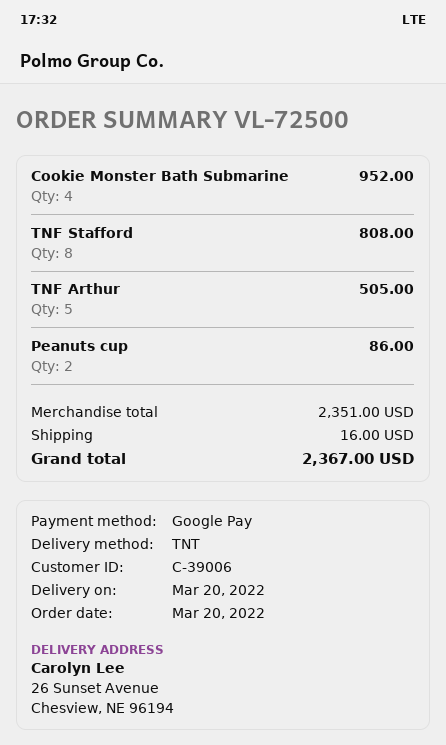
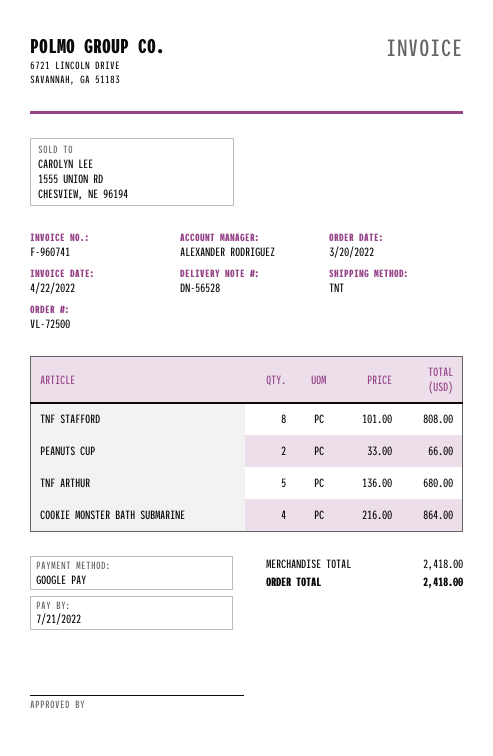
Cookie Monster Bath Submarine: 4 for 952.00 -> 4 for 864.00
TNF Arthur: 5 for 505.00 -> 5 for 680.00
Peanuts cup: 2 for 86.00 -> 2 for 66.00
subtotal: 2351.00 -> 2418.00
shipping: 16.00 -> none
total: 2367.00 -> 2418.00

